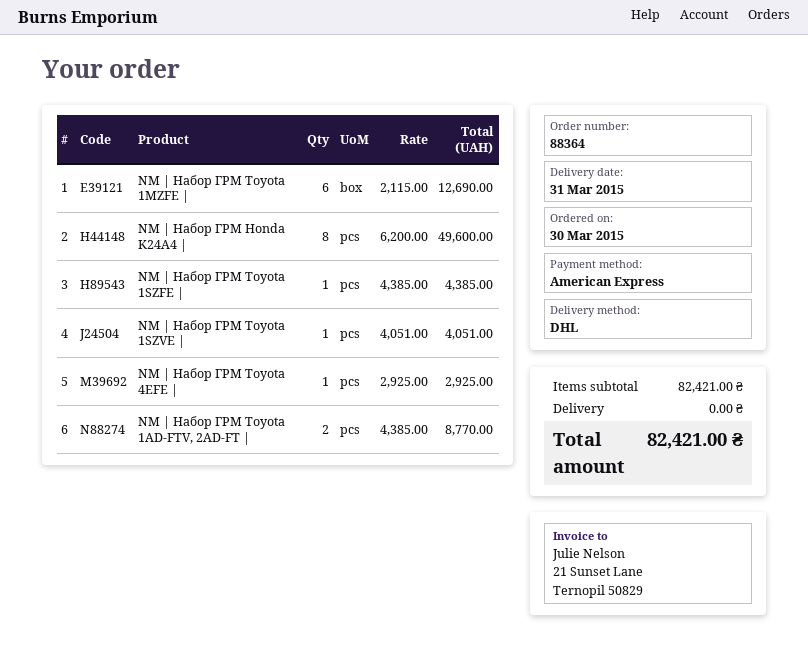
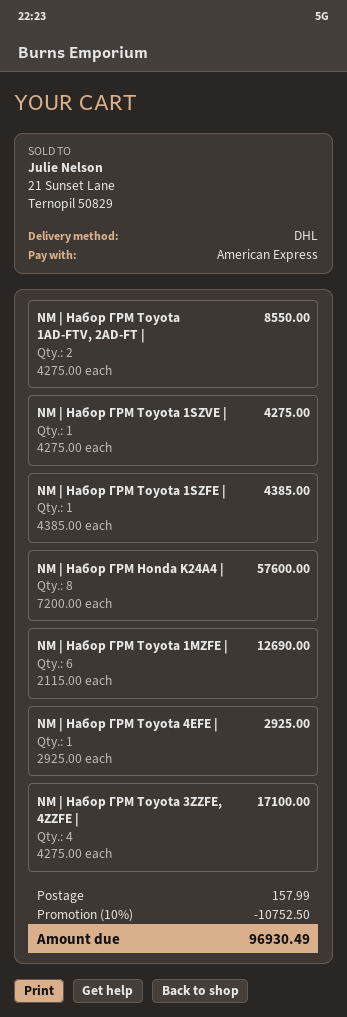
NM | Набор ГРМ Honda K24A4 |: 8 x 6200.00 = 49600.00 -> 8 x 7200.00 = 57600.00
NM | Набор ГРМ Toyota 1SZVE |: 1 x 4051.00 = 4051.00 -> 1 x 4275.00 = 4275.00
NM | Набор ГРМ Toyota 1AD-FTV, 2AD-FT |: 2 x 4385.00 = 8770.00 -> 2 x 4275.00 = 8550.00
NM | Набор ГРМ Toyota 3ZZFE, 4ZZFE |: none -> 4 x 4275.00 = 17100.00
discount: none -> 10% = 10752.50
shipping: 0.00 -> 157.99
total: 82421.00 -> 96930.49

